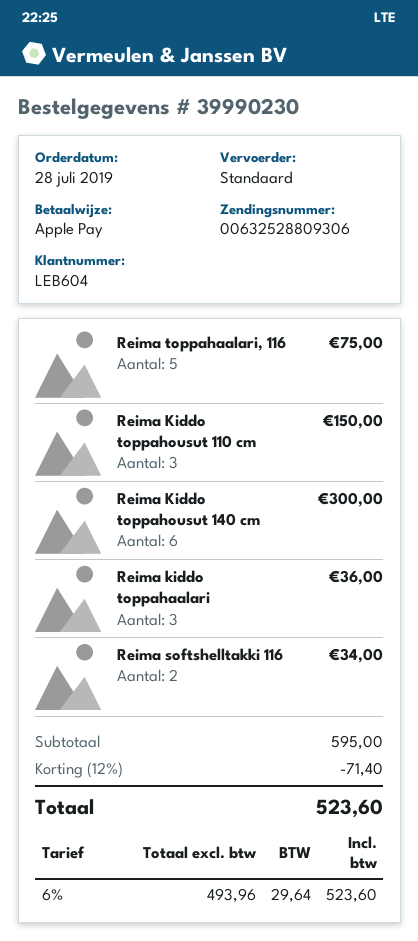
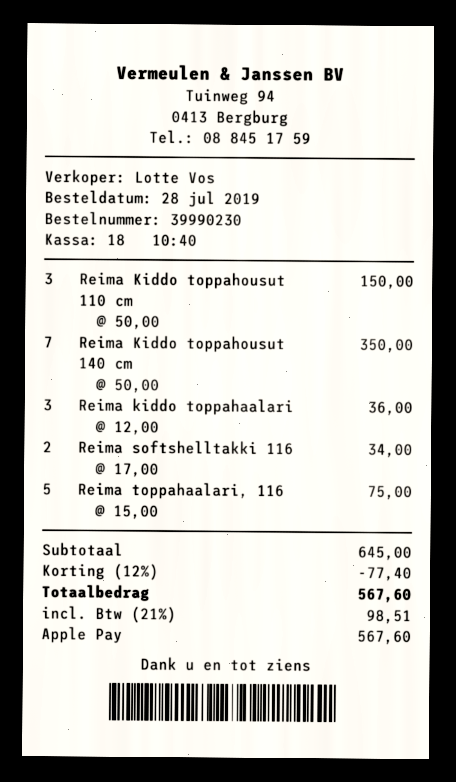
Reima Kiddo toppahousut 140 cm: 6 for 300.00 -> 7 for 350.00
subtotal: 595.00 -> 645.00
discount: 12% = 71.40 -> 12% = 77.40
tax: 6% = 29.64 -> 21% = 98.51
total: 523.60 -> 567.60

